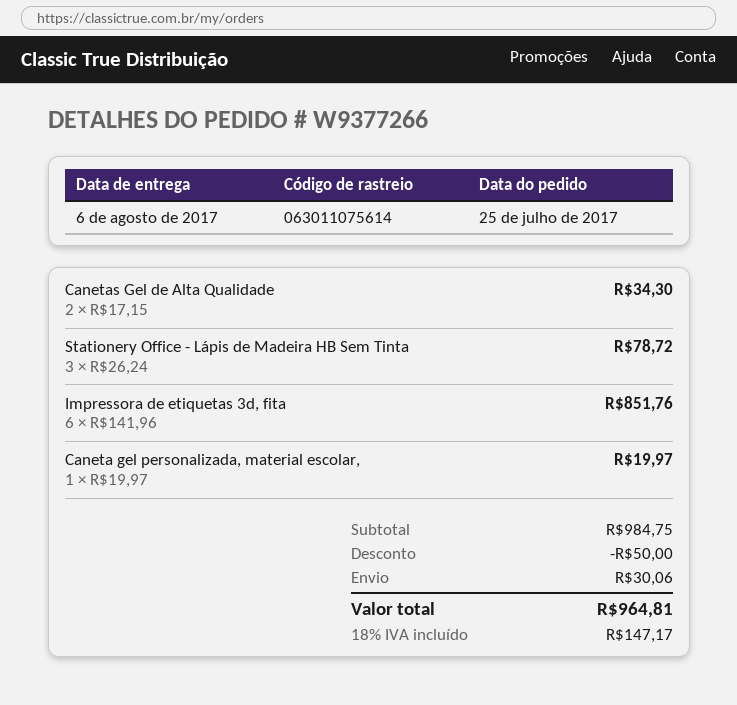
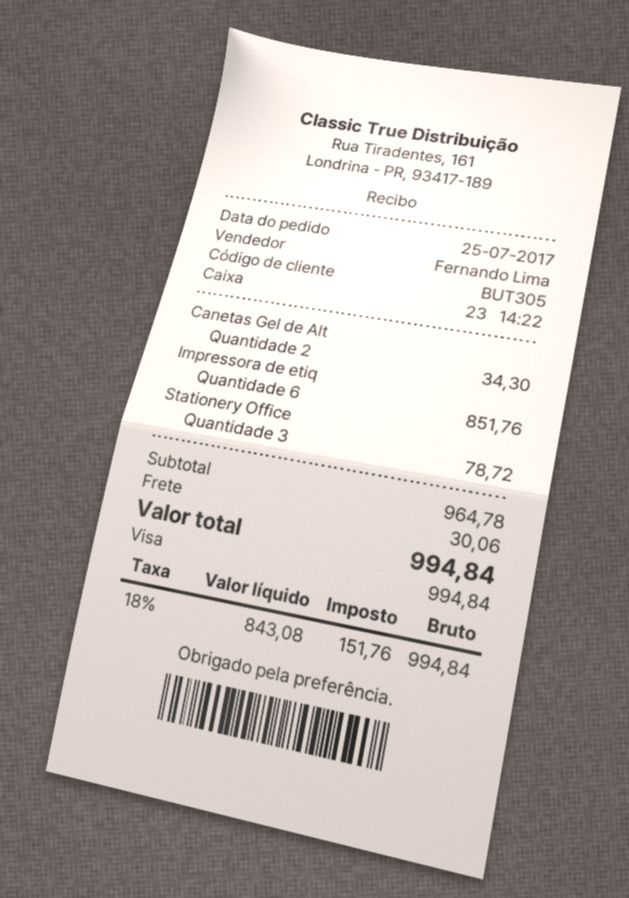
Caneta gel personalizada, material escolar,: 1 for 19.97 -> none
subtotal: 984.75 -> 964.78
discount: 50.00 -> none
tax: 18% = 147.17 -> 18% = 151.76
total: 964.81 -> 994.84

